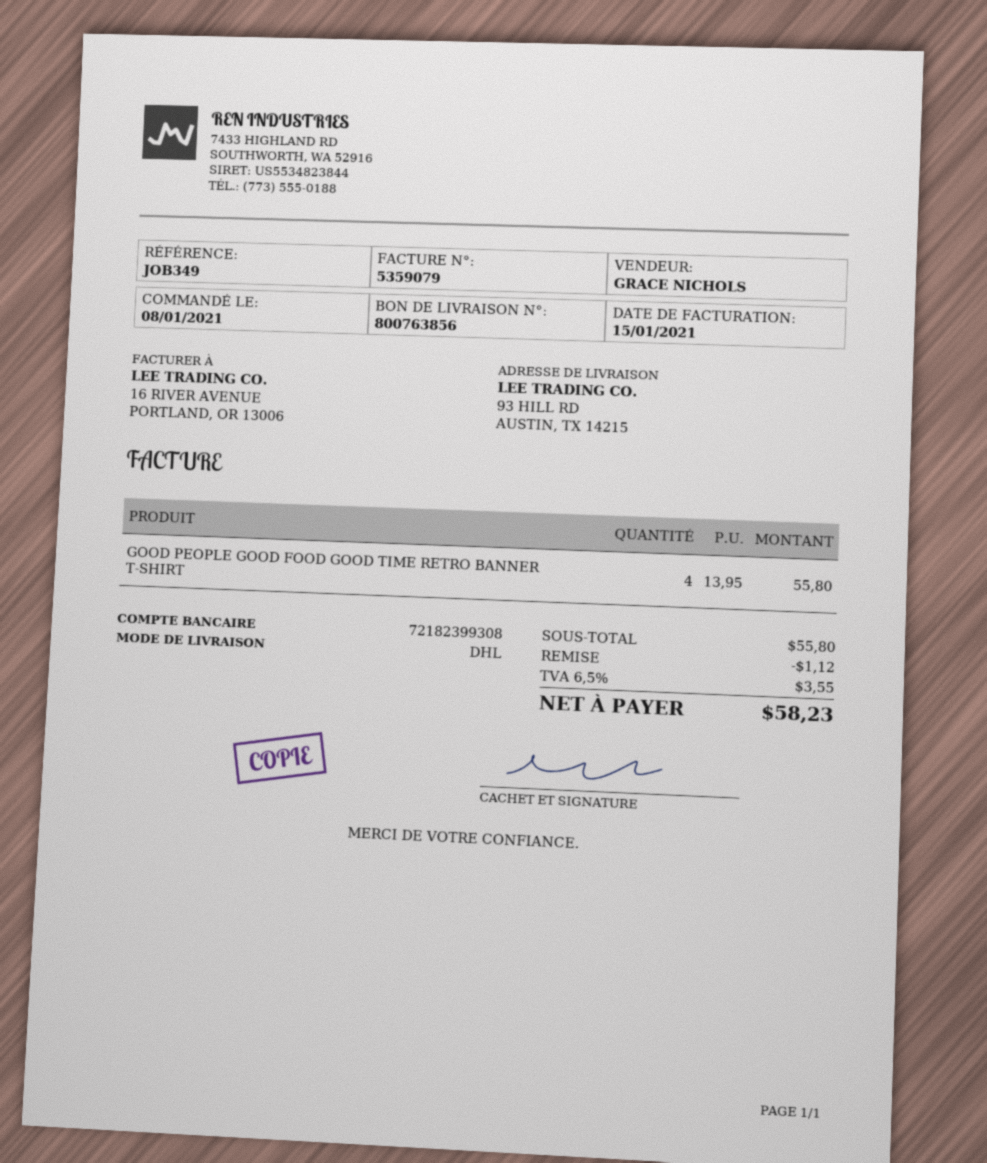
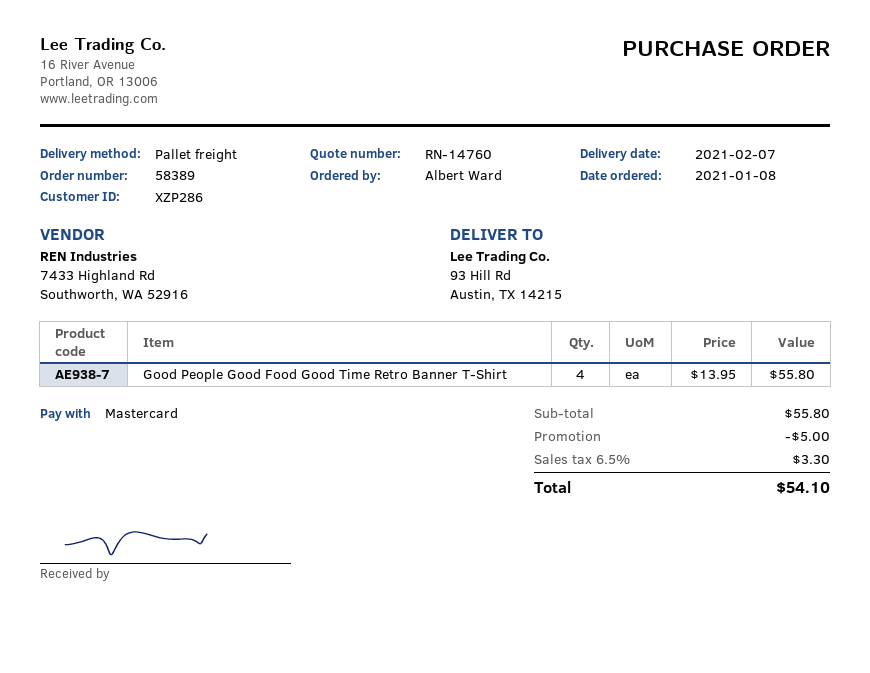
shipping method: DHL -> pallet freight
discount: 1.12 -> 5.00
tax: 6.5% = 3.55 -> 6.5% = 3.30
total: 58.23 -> 54.10

